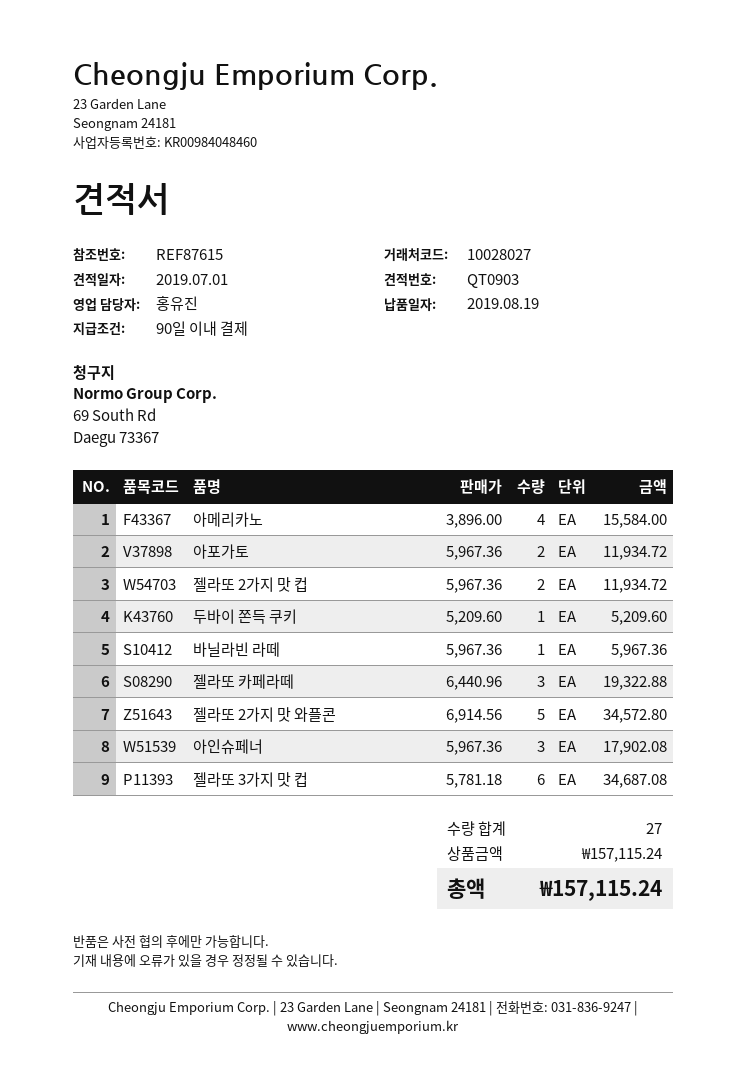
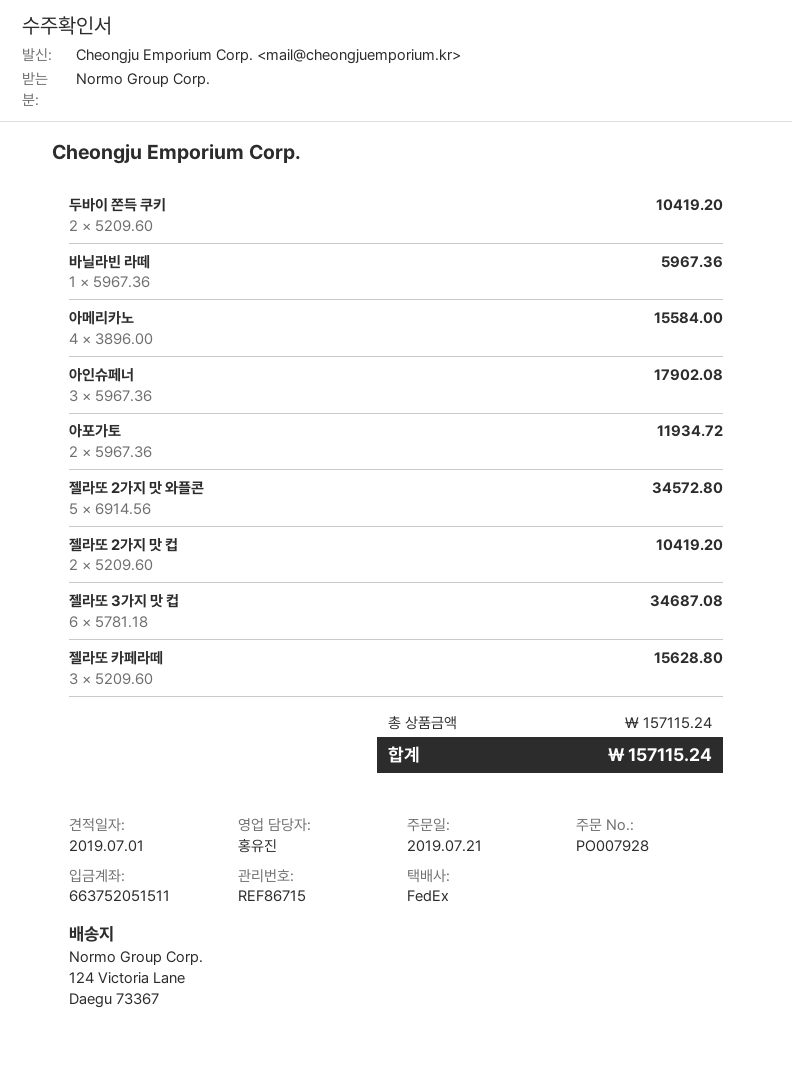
reference: REF87615 -> REF86715
젤라또 2가지 맛 컵: 2 x 5967.36 = 11934.72 -> 2 x 5209.60 = 10419.20
두바이 쫀득 쿠키: 1 x 5209.60 = 5209.60 -> 2 x 5209.60 = 10419.20
젤라또 카페라떼: 3 x 6440.96 = 19322.88 -> 3 x 5209.60 = 15628.80

